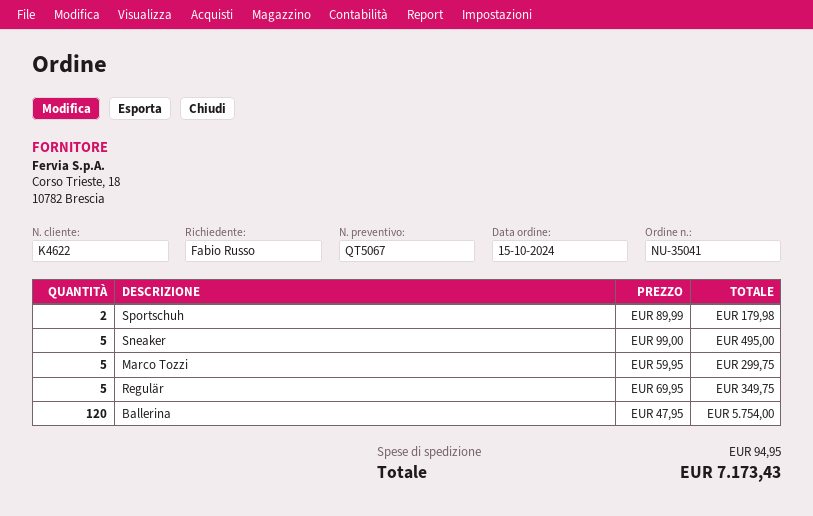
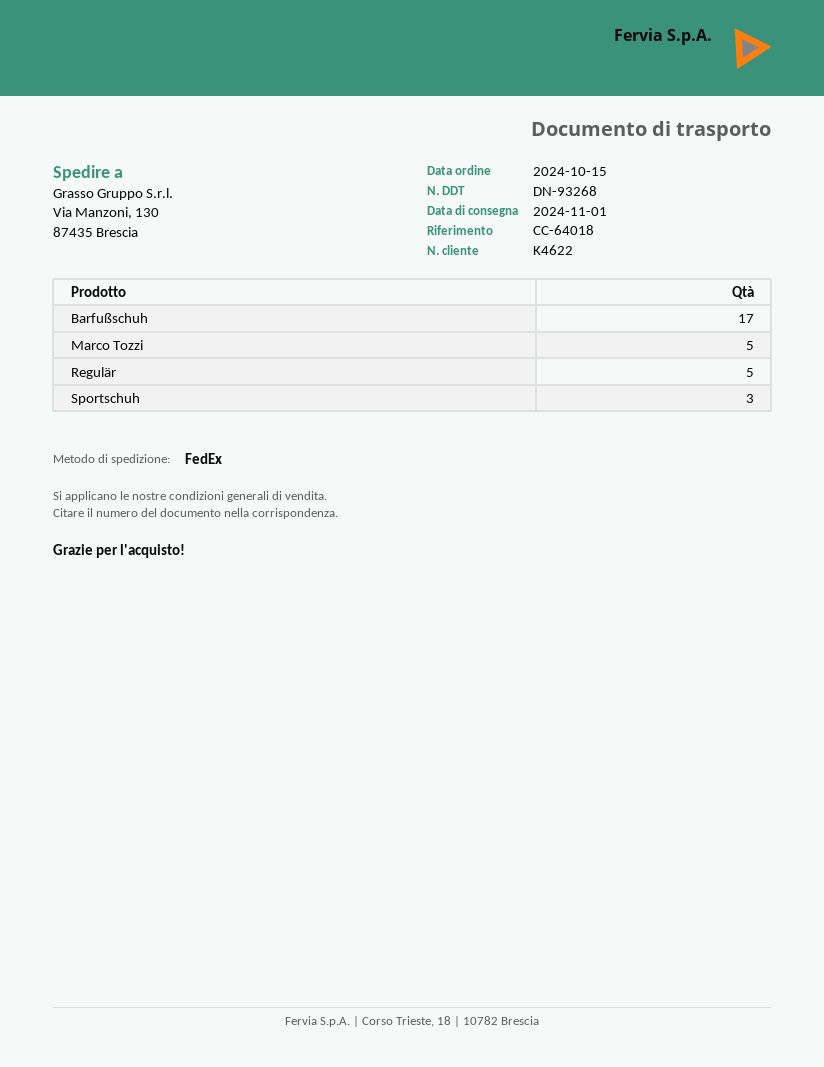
Sportschuh: 2 -> 3
Sneaker: 5 -> none
Ballerina: 120 -> none
Barfußschuh: none -> 17

